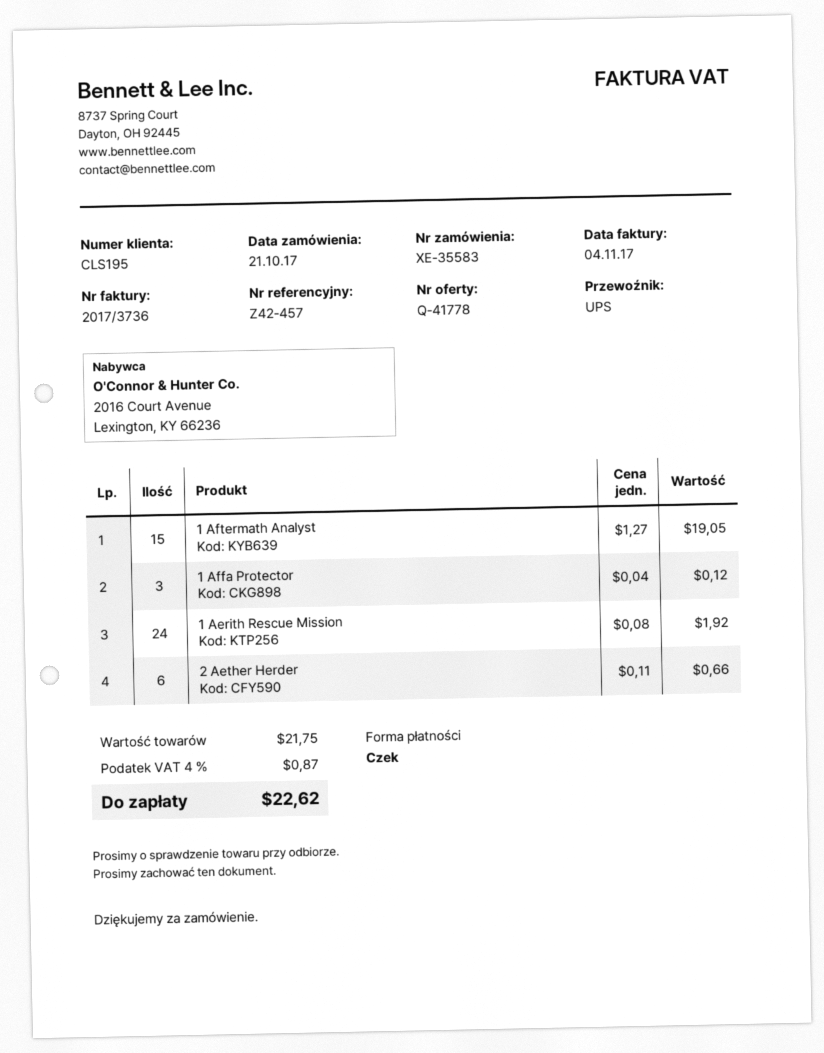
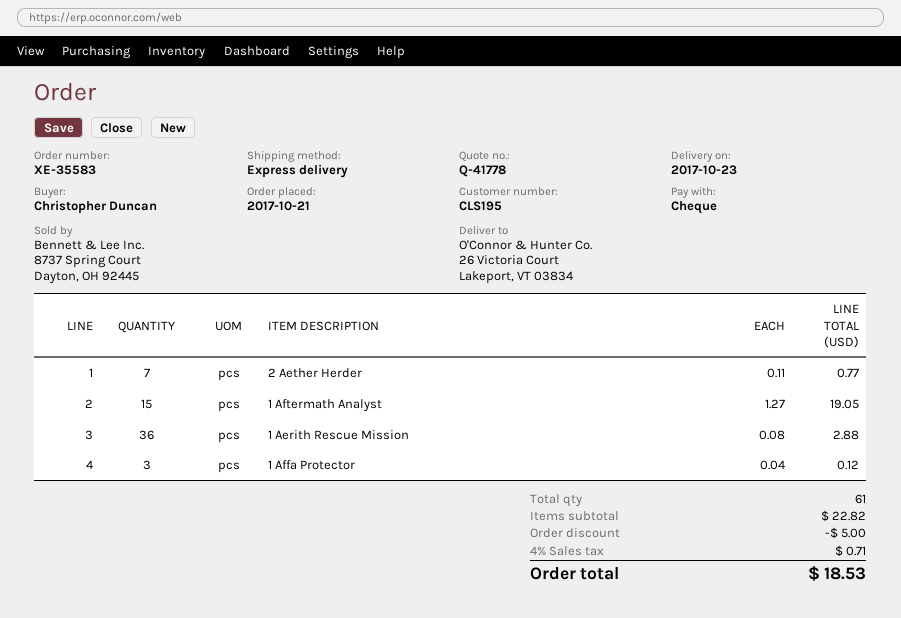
shipping method: UPS -> express
1 Aerith Rescue Mission: 24 x 0.08 = 1.92 -> 36 x 0.08 = 2.88
2 Aether Herder: 6 x 0.11 = 0.66 -> 7 x 0.11 = 0.77
subtotal: 21.75 -> 22.82
discount: none -> 5.00
tax: 4% = 0.87 -> 4% = 0.71
total: 22.62 -> 18.53

